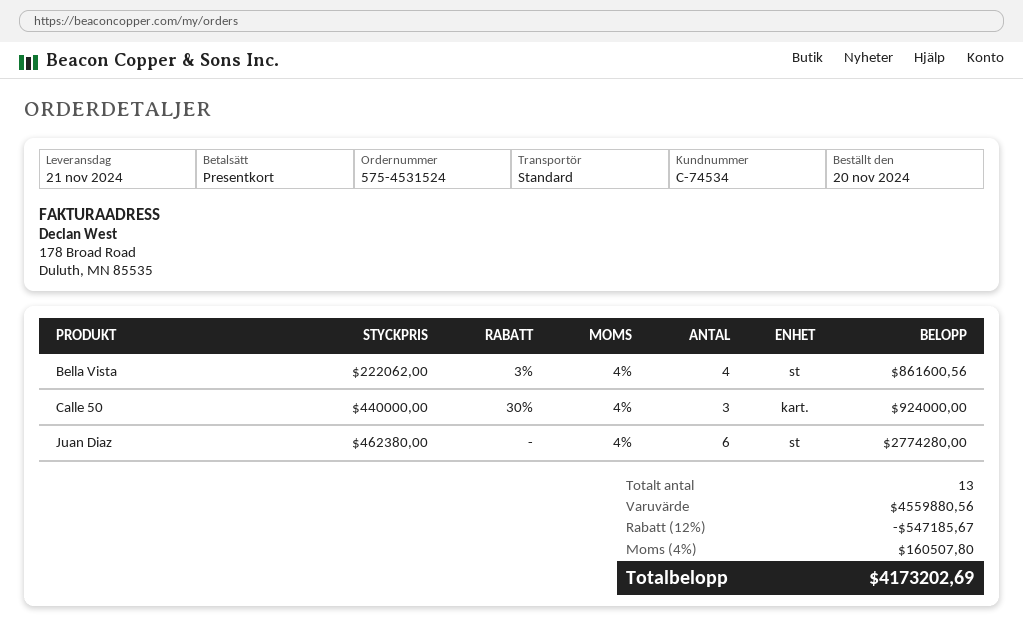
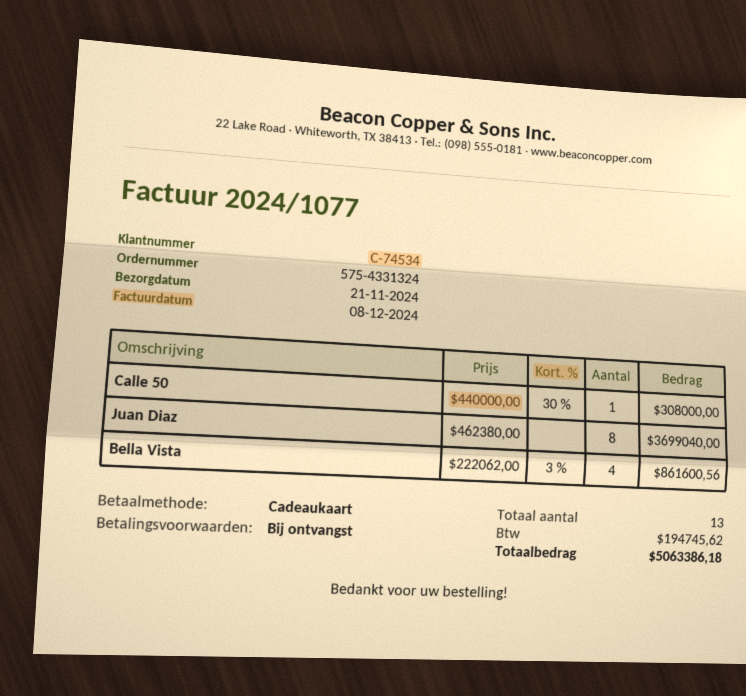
order number: 575-4531524 -> 575-4331324
Calle 50: 3 x 440000.00 - 30% = 924000.00 -> 1 x 440000.00 - 30% = 308000.00
Juan Diaz: 6 x 462380.00 = 2774280.00 -> 8 x 462380.00 = 3699040.00
discount: 12% = 547185.67 -> none
tax: 160507.80 -> 194745.62
total: 4173202.69 -> 5063386.18

